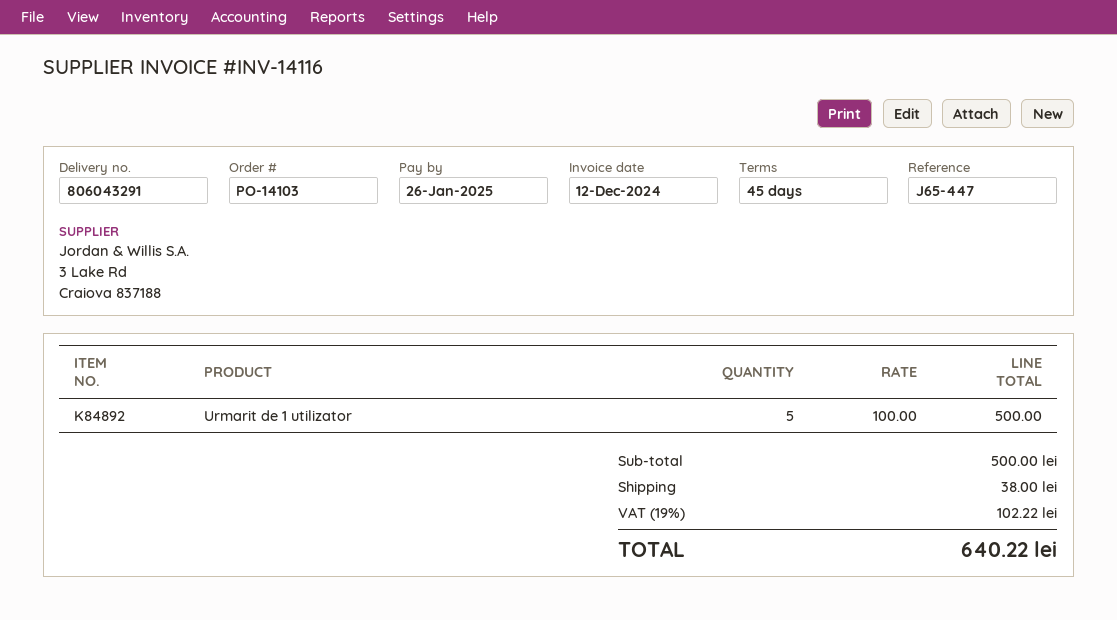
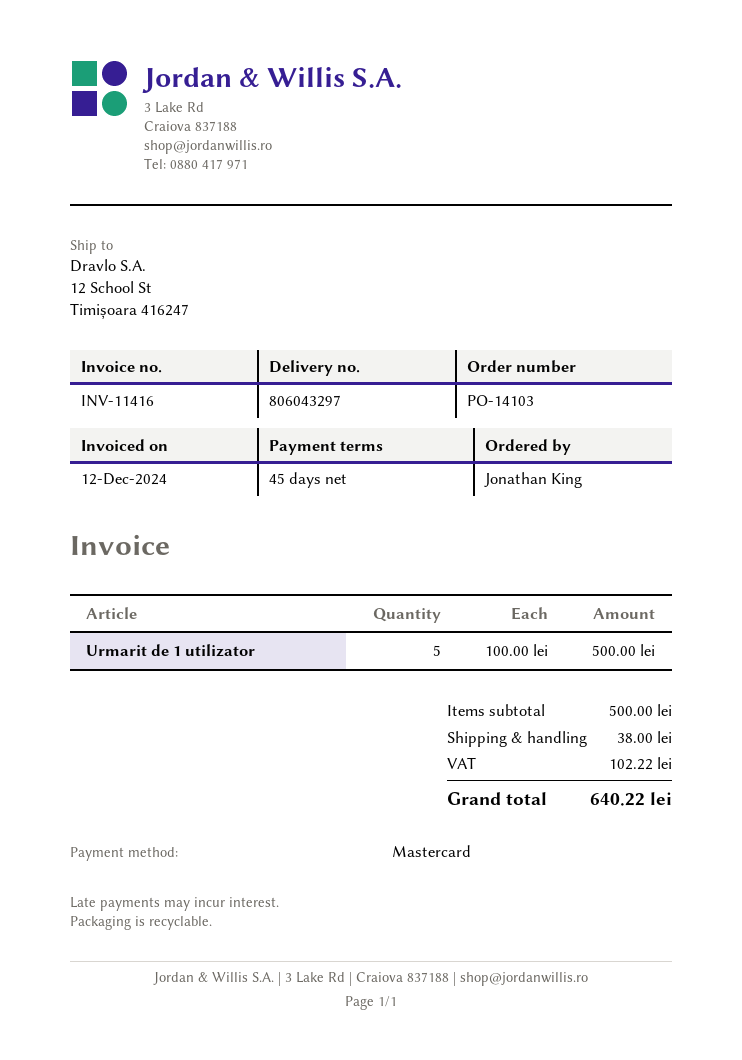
delivery note number: 806043291 -> 806043297
invoice number: INV-14116 -> INV-11416

